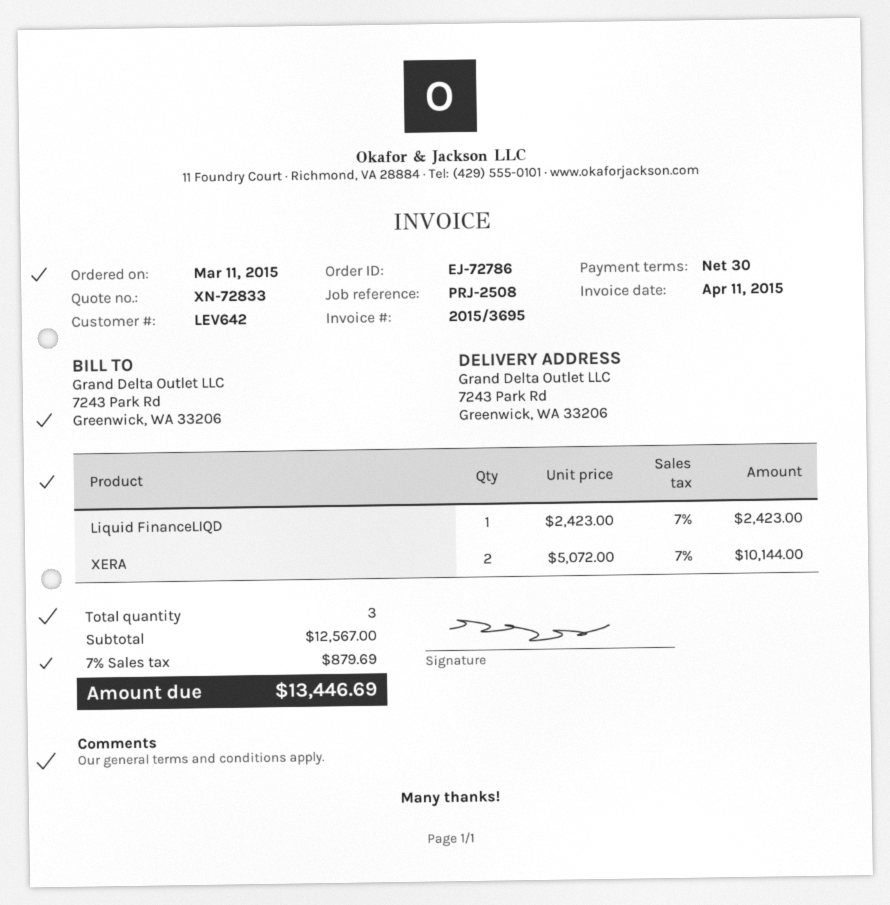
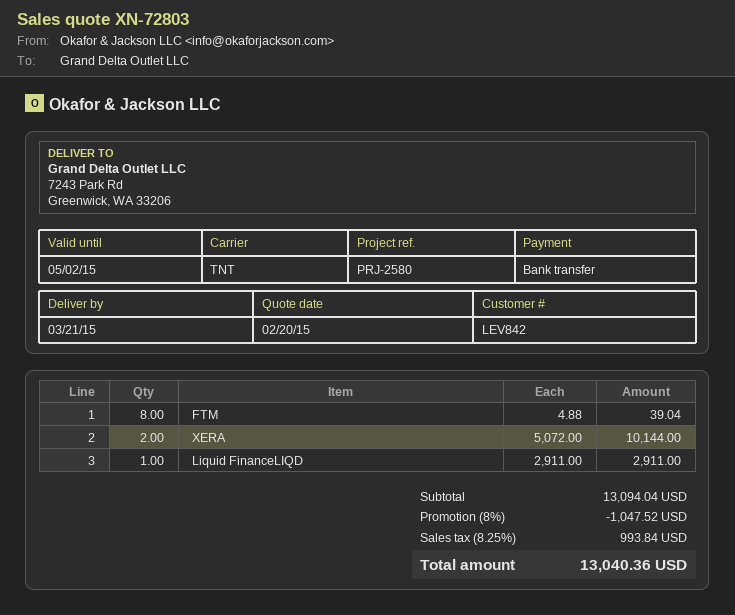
quote number: XN-72833 -> XN-72803
customer number: LEV642 -> LEV842
reference: PRJ-2508 -> PRJ-2580
Liquid FinanceLIQD: 1 x 2423.00 = 2423.00 -> 1 x 2911.00 = 2911.00
FTM: none -> 8 x 4.88 = 39.04
subtotal: 12567.00 -> 13094.04
discount: none -> 8% = 1047.52
tax: 7% = 879.69 -> 8.25% = 993.84
total: 13446.69 -> 13040.36

